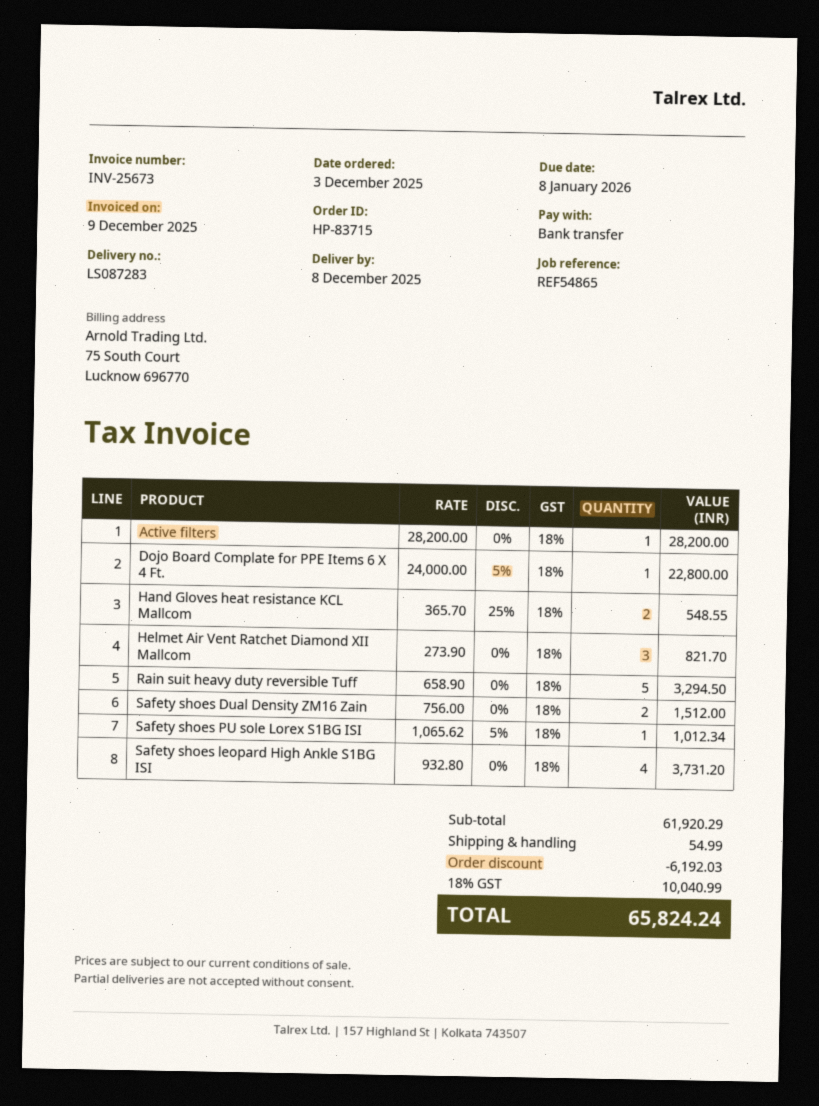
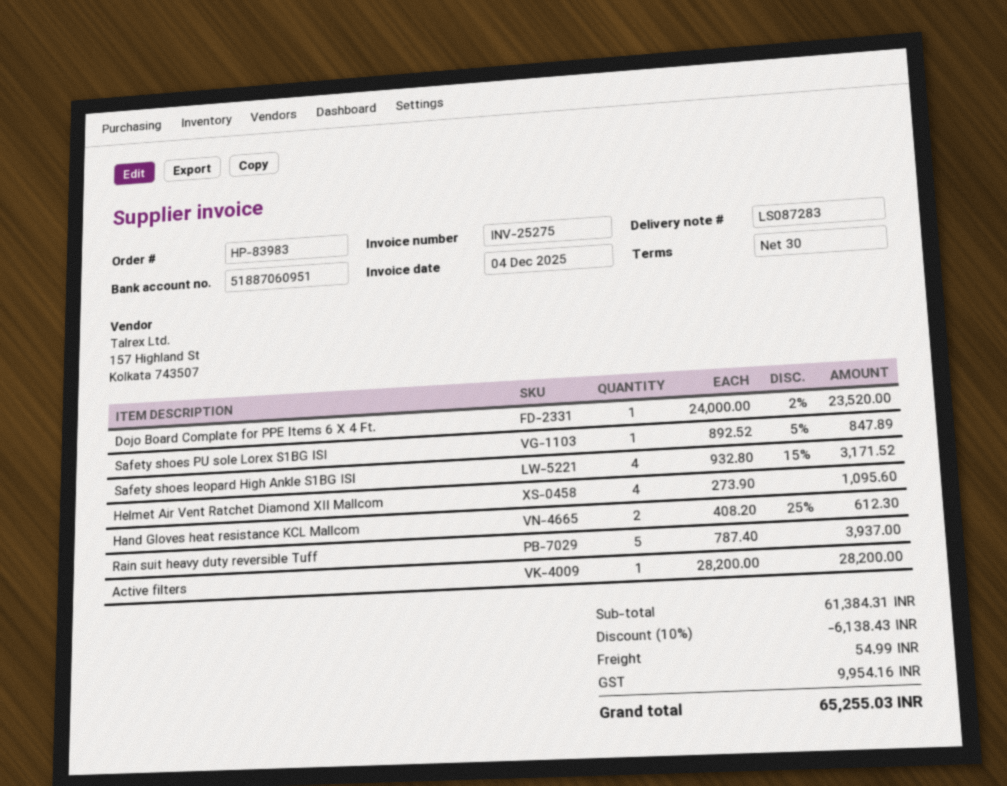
order number: HP-83715 -> HP-83983
invoice number: INV-25673 -> INV-25275
invoice date: 2025-12-09 -> 2025-12-04
Dojo Board Complate for PPE Items 6 X 4 Ft.: 1 x 24000.00 - 5% = 22800.00 -> 1 x 24000.00 - 2% = 23520.00
Hand Gloves heat resistance KCL Mallcom: 2 x 365.70 - 25% = 548.55 -> 2 x 408.20 - 25% = 612.30
Helmet Air Vent Ratchet Diamond XII Mallcom: 3 x 273.90 = 821.70 -> 4 x 273.90 = 1095.60
Rain suit heavy duty reversible Tuff: 5 x 658.90 = 3294.50 -> 5 x 787.40 = 3937.00
Safety shoes Dual Density ZM16 Zain: 2 x 756.00 = 1512.00 -> none
Safety shoes PU sole Lorex S1BG ISI: 1 x 1065.62 - 5% = 1012.34 -> 1 x 892.52 - 5% = 847.89
Safety shoes leopard High Ankle S1BG ISI: 4 x 932.80 = 3731.20 -> 4 x 932.80 - 15% = 3171.52
subtotal: 61920.29 -> 61384.31
discount: 6192.03 -> 6138.43
tax: 10040.99 -> 9954.16
total: 65824.24 -> 65255.03

